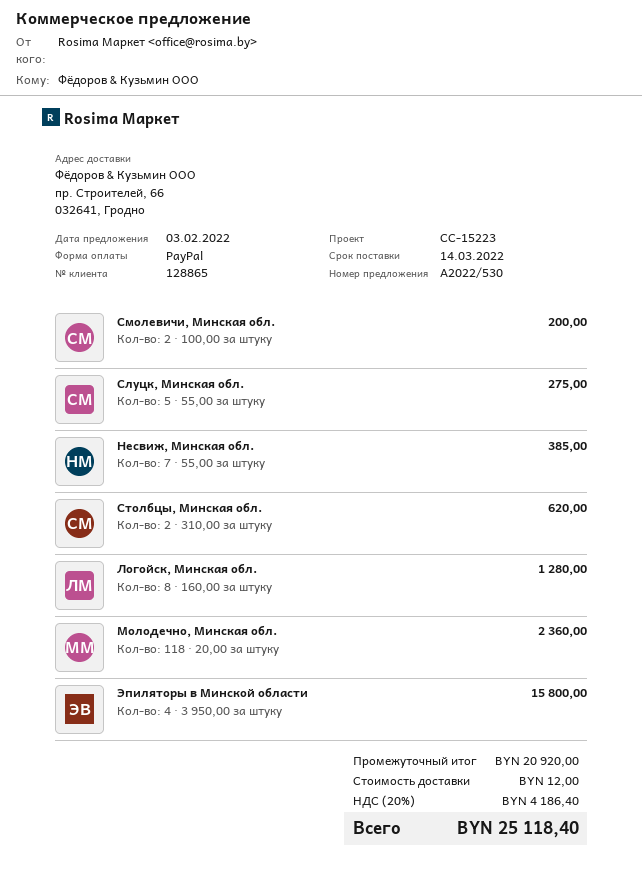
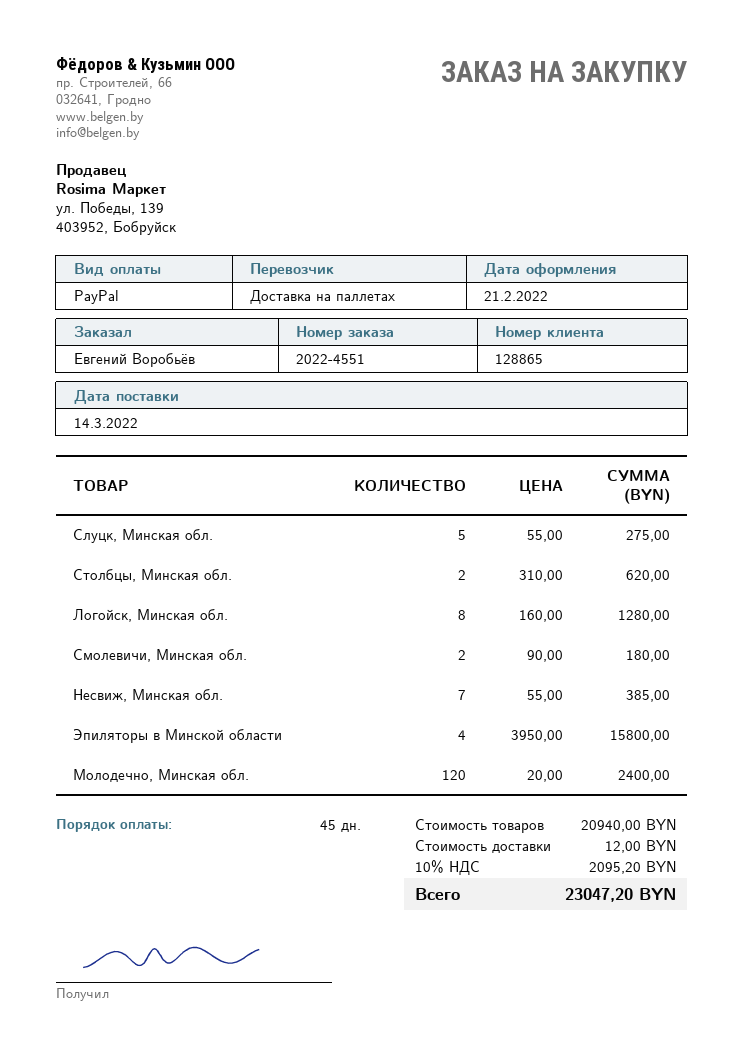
Смолевичи, Минская обл.: 2 x 100.00 = 200.00 -> 2 x 90.00 = 180.00
Молодечно, Минская обл.: 118 x 20.00 = 2360.00 -> 120 x 20.00 = 2400.00
subtotal: 20920.00 -> 20940.00
tax: 20% = 4186.40 -> 10% = 2095.20
total: 25118.40 -> 23047.20

